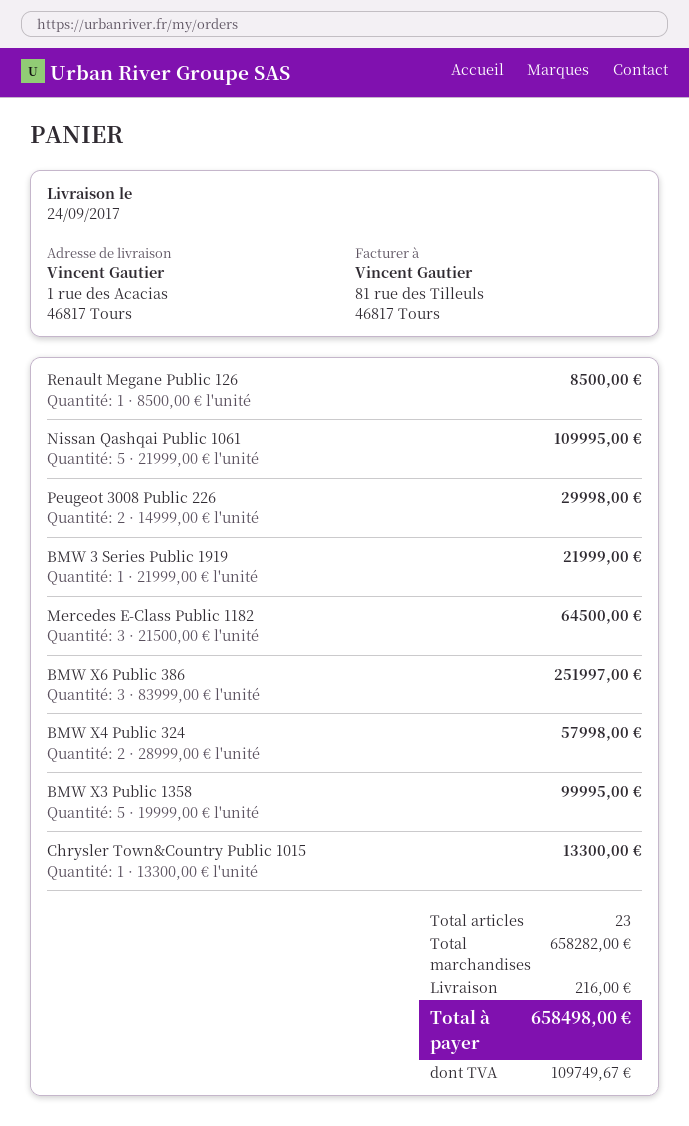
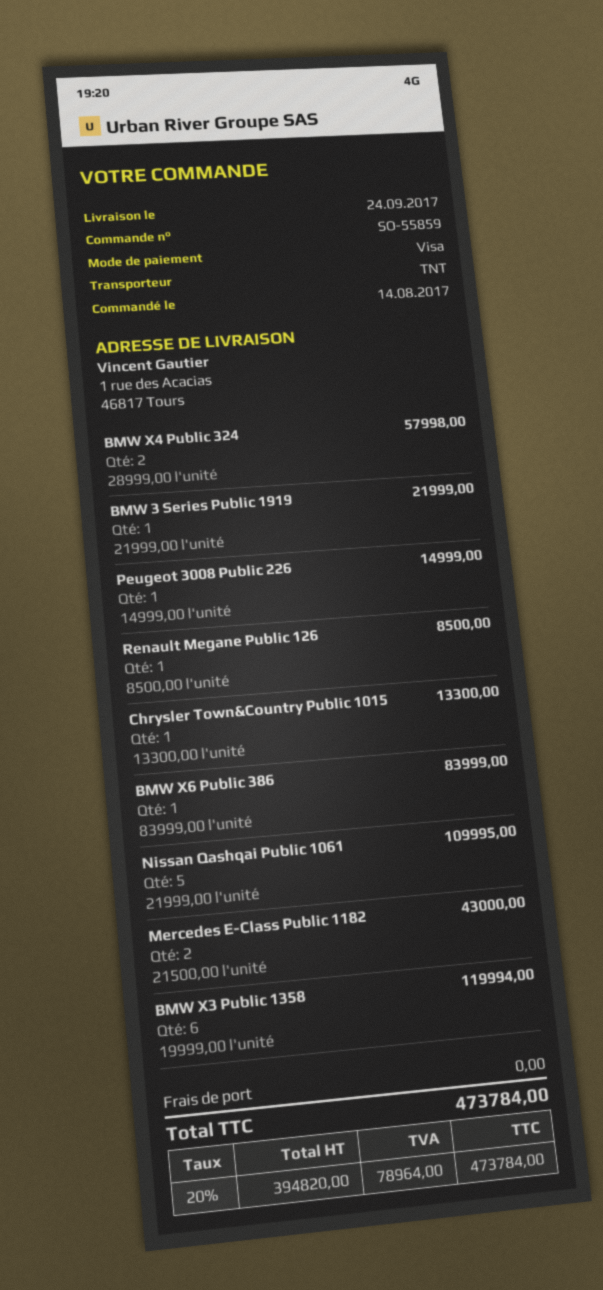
Peugeot 3008 Public 226: 2 x 14999.00 = 29998.00 -> 1 x 14999.00 = 14999.00
Mercedes E-Class Public 1182: 3 x 21500.00 = 64500.00 -> 2 x 21500.00 = 43000.00
BMW X6 Public 386: 3 x 83999.00 = 251997.00 -> 1 x 83999.00 = 83999.00
BMW X3 Public 1358: 5 x 19999.00 = 99995.00 -> 6 x 19999.00 = 119994.00
shipping: 216.00 -> 0.00
tax: 109749.67 -> 78964.00
total: 658498.00 -> 473784.00

